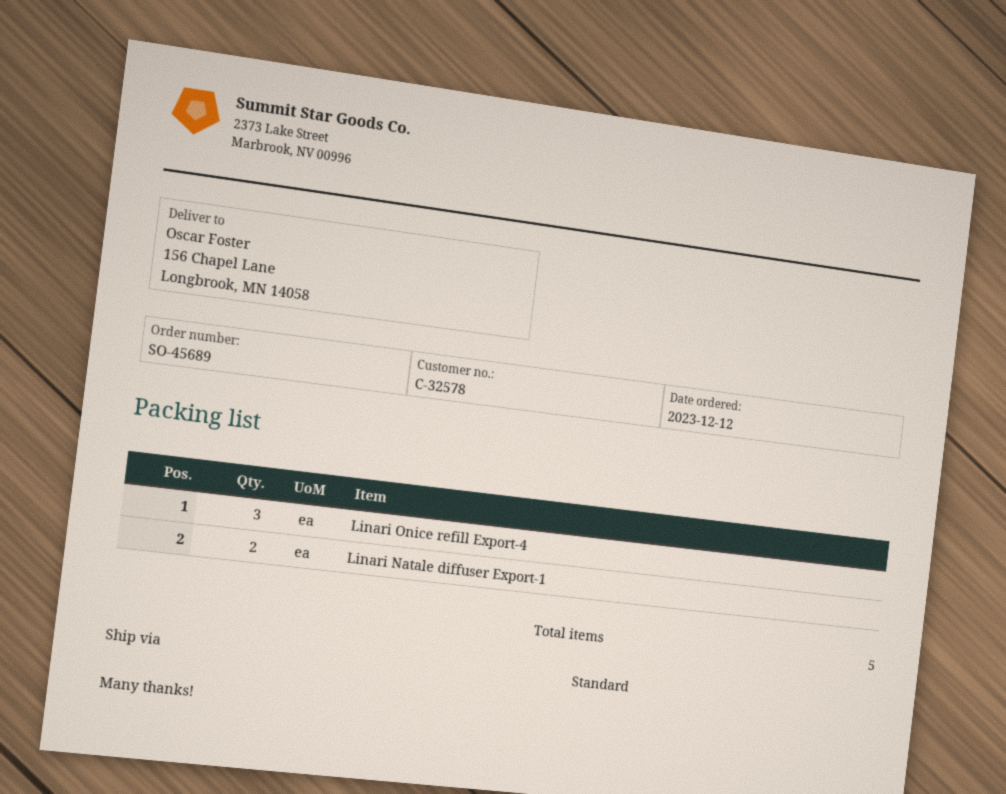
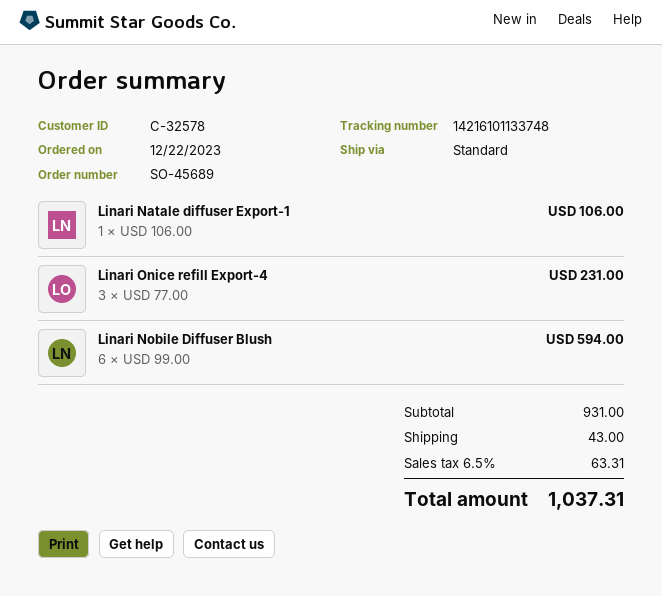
order date: 2023-12-12 -> 2023-12-22
Linari Natale diffuser Export-1: 2 -> 1
Linari Nobile Diffuser Blush: none -> 6

